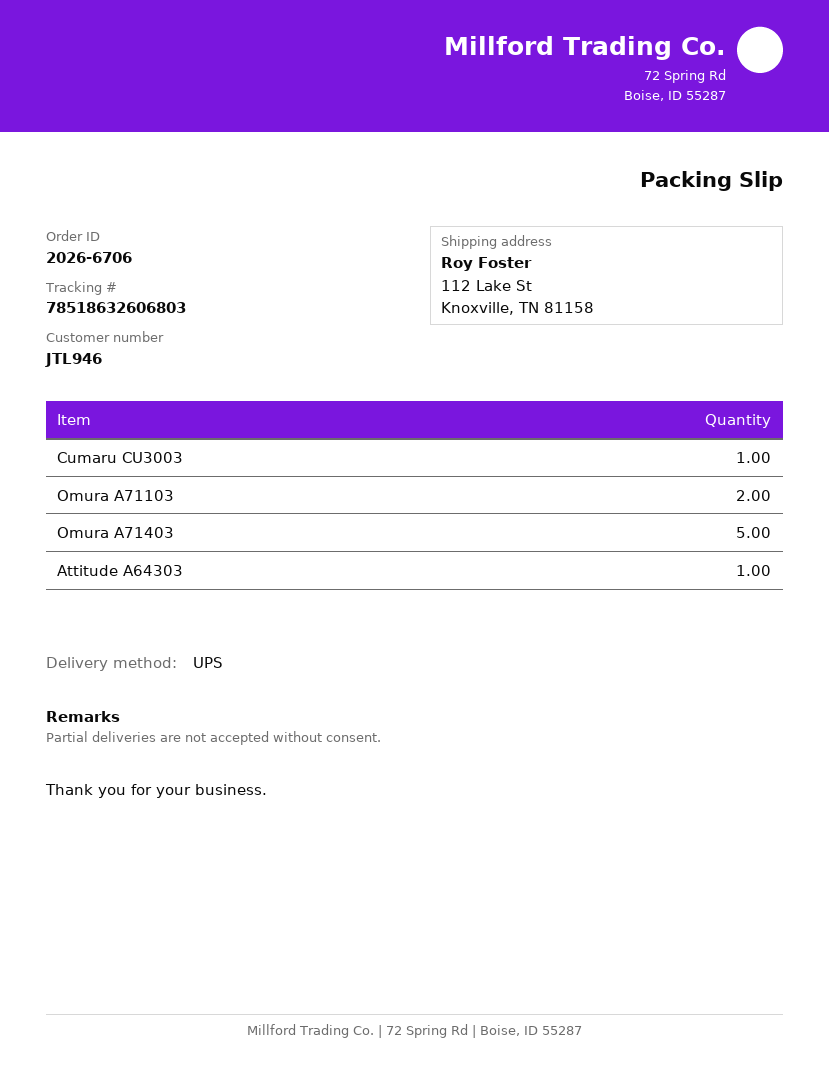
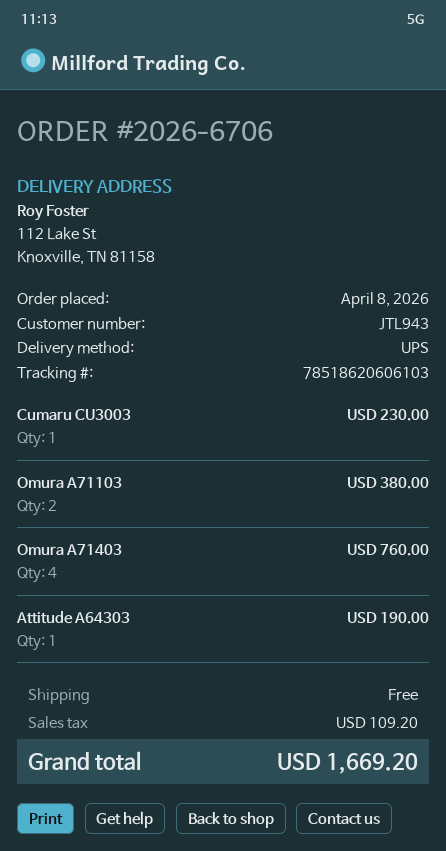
customer number: JTL946 -> JTL943
tracking number: 78518632606803 -> 78518620606103
Omura A71403: 5 -> 4

